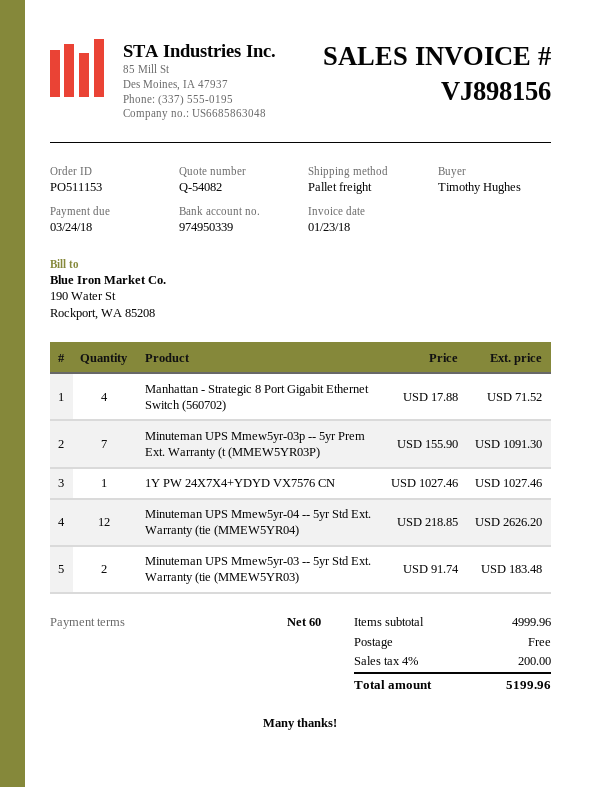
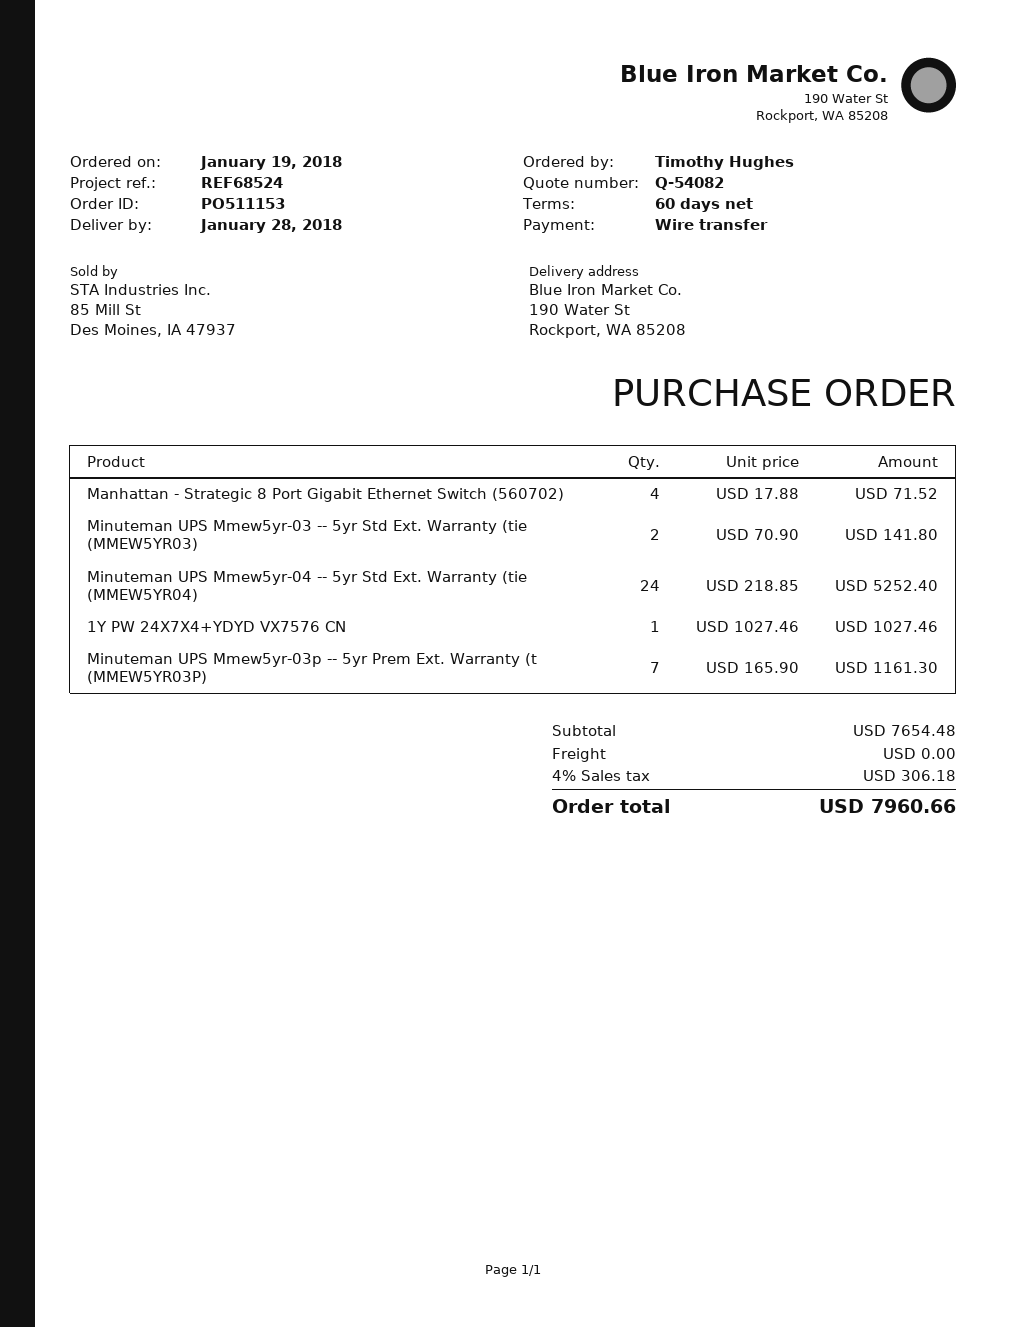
Minuteman UPS Mmew5yr-03p -- 5yr Prem Ext. Warranty (t (MMEW5YR03P): 7 x 155.90 = 1091.30 -> 7 x 165.90 = 1161.30
Minuteman UPS Mmew5yr-04 -- 5yr Std Ext. Warranty (tie (MMEW5YR04): 12 x 218.85 = 2626.20 -> 24 x 218.85 = 5252.40
Minuteman UPS Mmew5yr-03 -- 5yr Std Ext. Warranty (tie (MMEW5YR03): 2 x 91.74 = 183.48 -> 2 x 70.90 = 141.80
subtotal: 4999.96 -> 7654.48
tax: 4% = 200.00 -> 4% = 306.18
total: 5199.96 -> 7960.66

